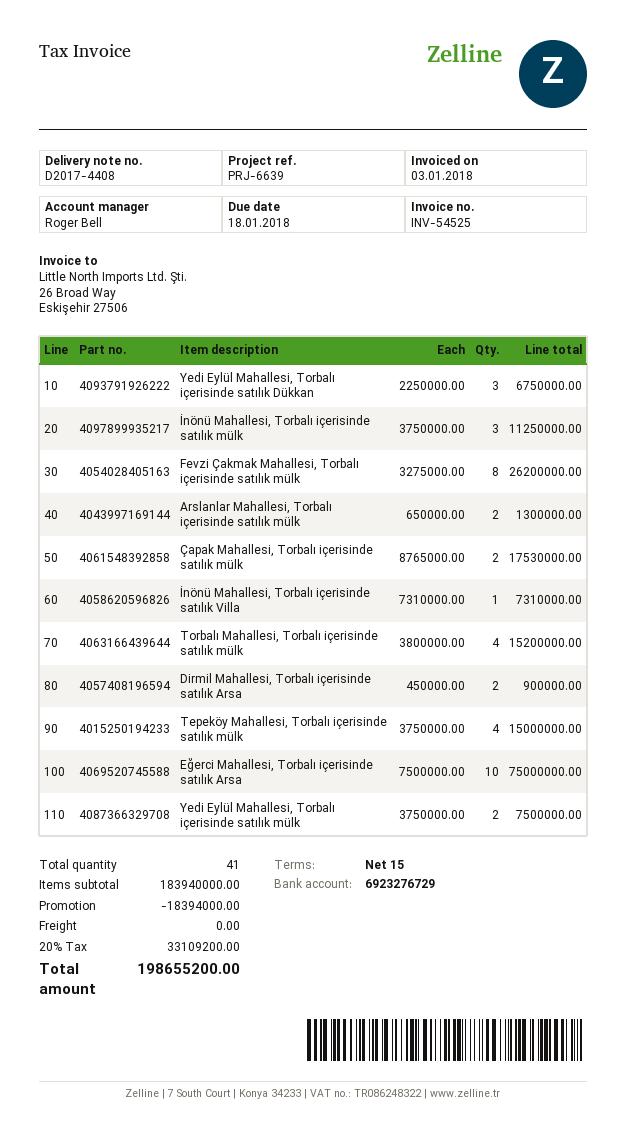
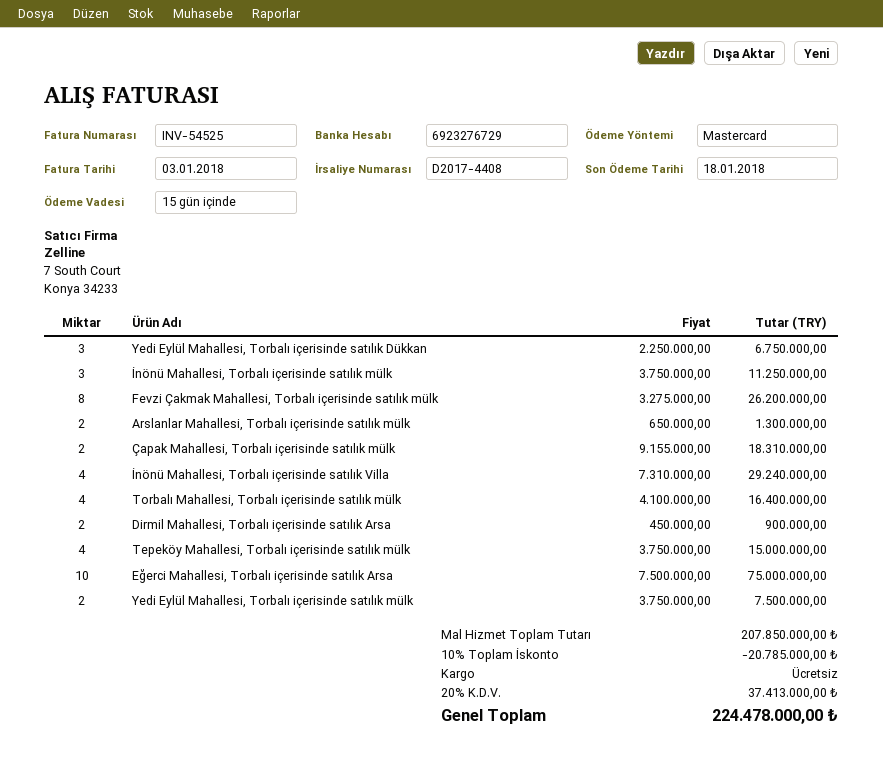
Çapak Mahallesi, Torbalı içerisinde satılık mülk: 2 x 8765000.00 = 17530000.00 -> 2 x 9155000.00 = 18310000.00
İnönü Mahallesi, Torbalı içerisinde satılık Villa: 1 x 7310000.00 = 7310000.00 -> 4 x 7310000.00 = 29240000.00
Torbalı Mahallesi, Torbalı içerisinde satılık mülk: 4 x 3800000.00 = 15200000.00 -> 4 x 4100000.00 = 16400000.00
subtotal: 183940000.00 -> 207850000.00
discount: 18394000.00 -> 20785000.00
tax: 20% = 33109200.00 -> 20% = 37413000.00
total: 198655200.00 -> 224478000.00

